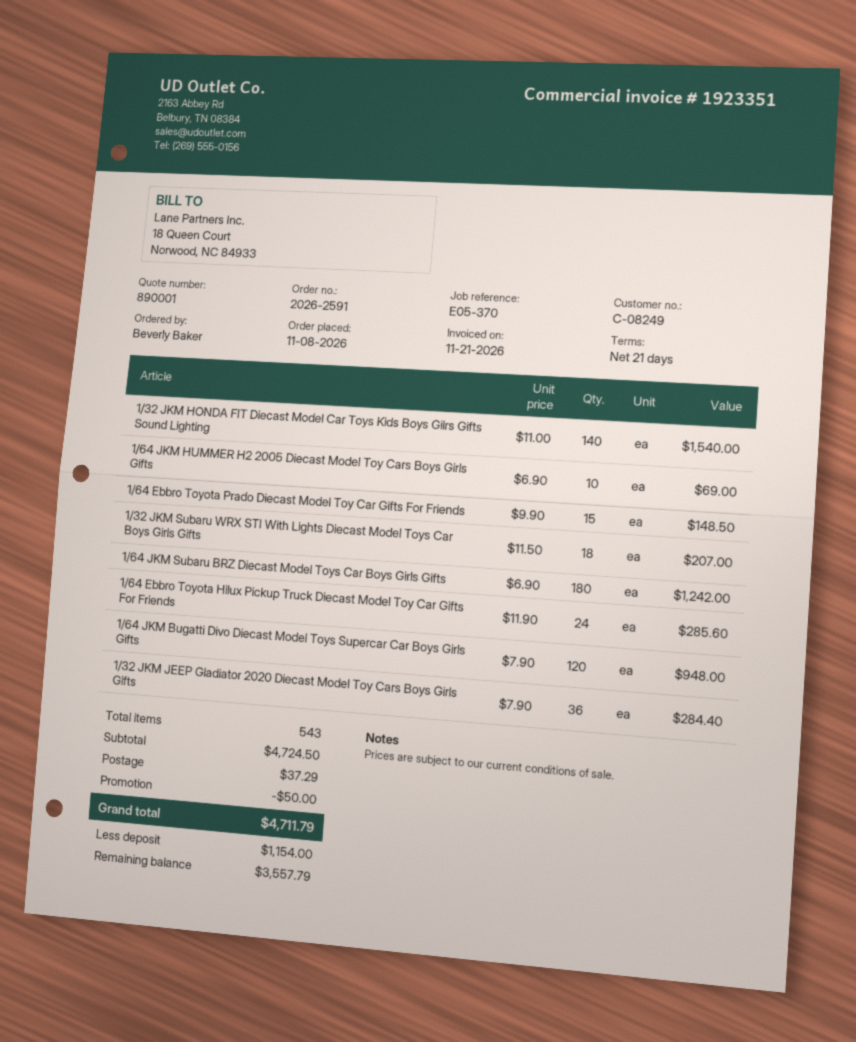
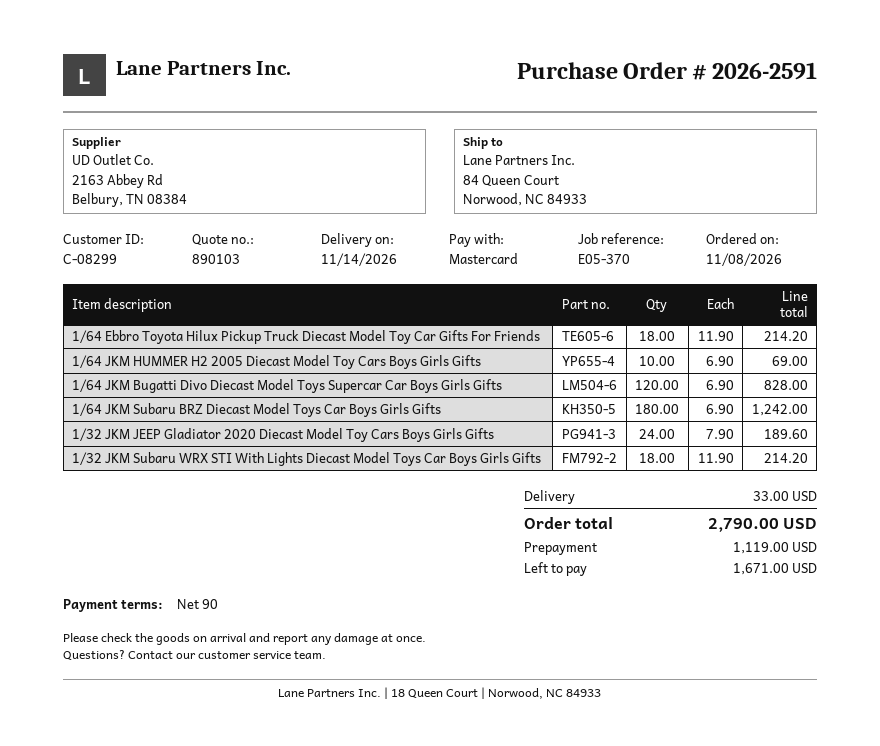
quote number: 890001 -> 890103
payment terms: 21 days -> 90 days
customer number: C-08249 -> C-08299
1/32 JKM HONDA FIT Diecast Model Car Toys Kids Boys Gilrs Gifts Sound Lighting: 140 x 11.00 = 1540.00 -> none
1/64 Ebbro Toyota Prado Diecast Model Toy Car Gifts For Friends: 15 x 9.90 = 148.50 -> none
1/32 JKM Subaru WRX STI With Lights Diecast Model Toys Car Boys Girls Gifts: 18 x 11.50 = 207.00 -> 18 x 11.90 = 214.20
1/64 Ebbro Toyota Hilux Pickup Truck Diecast Model Toy Car Gifts For Friends: 24 x 11.90 = 285.60 -> 18 x 11.90 = 214.20
1/64 JKM Bugatti Divo Diecast Model Toys Supercar Car Boys Girls Gifts: 120 x 7.90 = 948.00 -> 120 x 6.90 = 828.00
1/32 JKM JEEP Gladiator 2020 Diecast Model Toy Cars Boys Girls Gifts: 36 x 7.90 = 284.40 -> 24 x 7.90 = 189.60
discount: 50.00 -> none
shipping: 37.29 -> 33.00
total: 4711.79 -> 2790.00
deposit: 1154.00 -> 1119.00
balance: 3557.79 -> 1671.00

